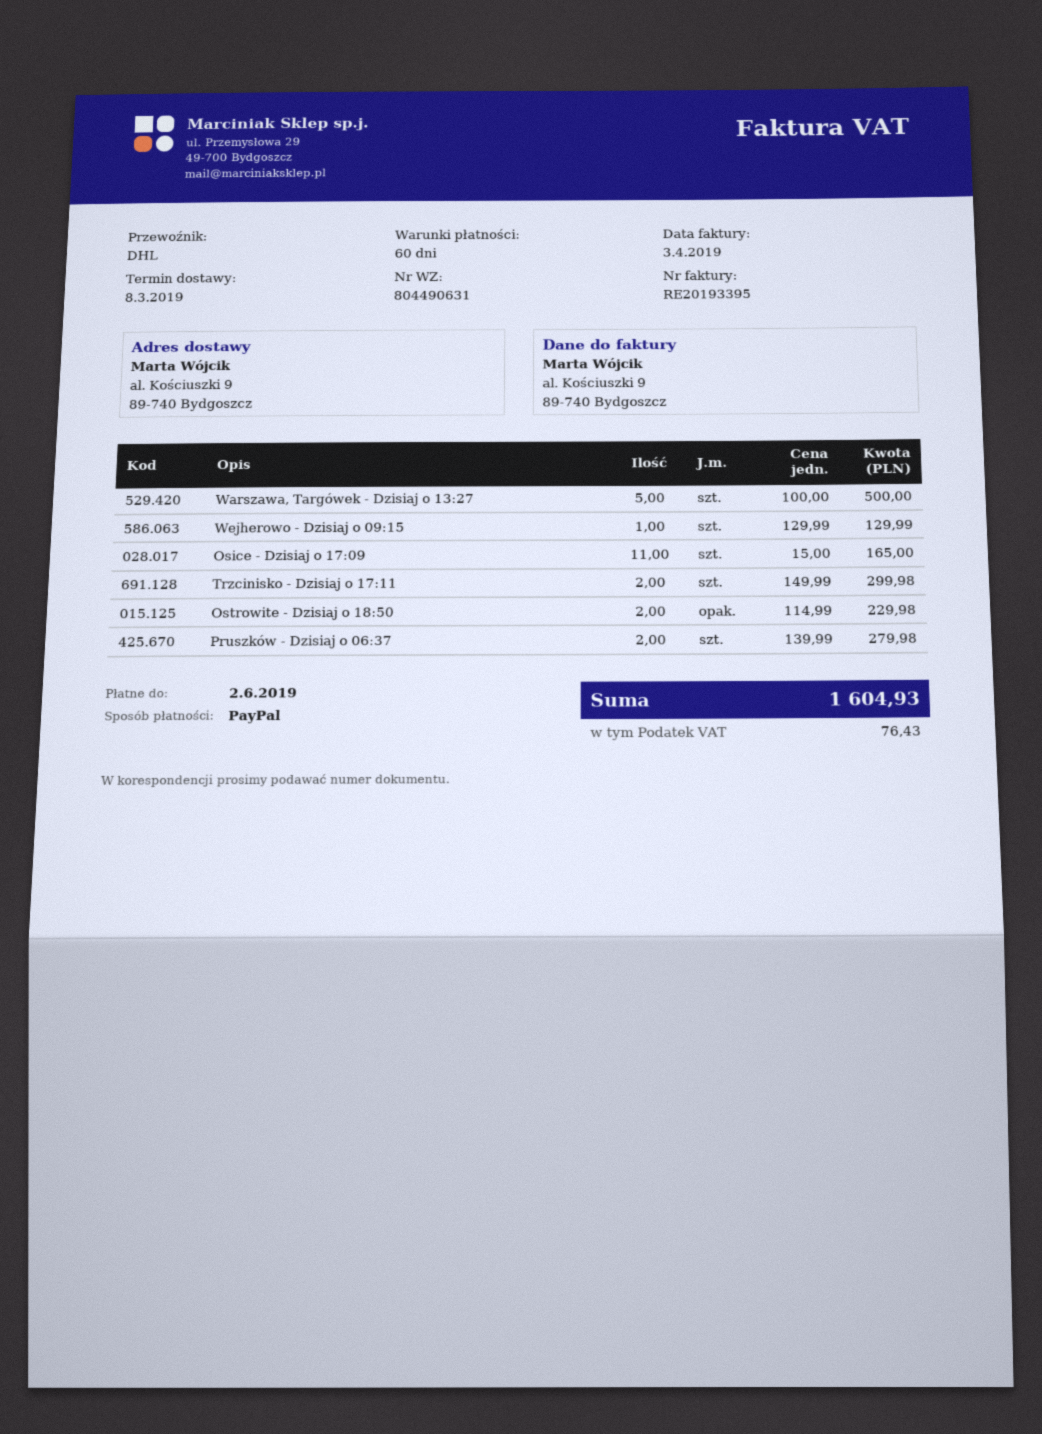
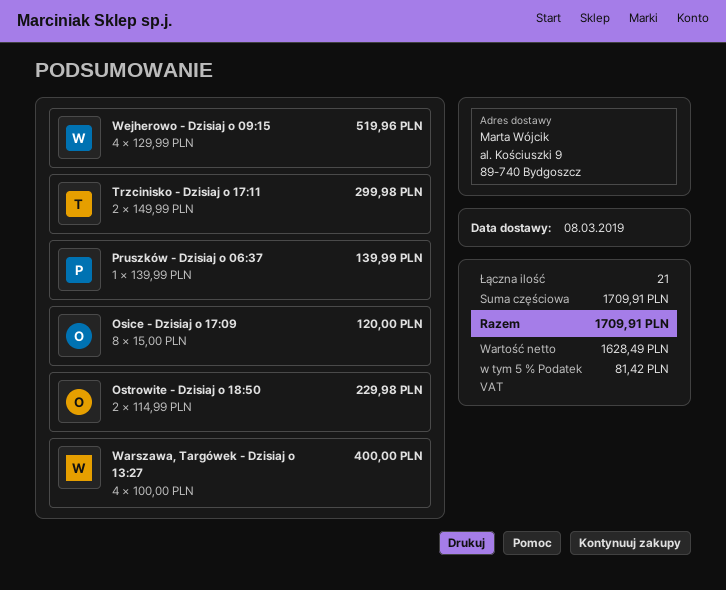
Warszawa, Targówek - Dzisiaj o 13:27: 5 x 100.00 = 500.00 -> 4 x 100.00 = 400.00
Wejherowo - Dzisiaj o 09:15: 1 x 129.99 = 129.99 -> 4 x 129.99 = 519.96
Osice - Dzisiaj o 17:09: 11 x 15.00 = 165.00 -> 8 x 15.00 = 120.00
Pruszków - Dzisiaj o 06:37: 2 x 139.99 = 279.98 -> 1 x 139.99 = 139.99
tax: 76.43 -> 81.42
total: 1604.93 -> 1709.91

